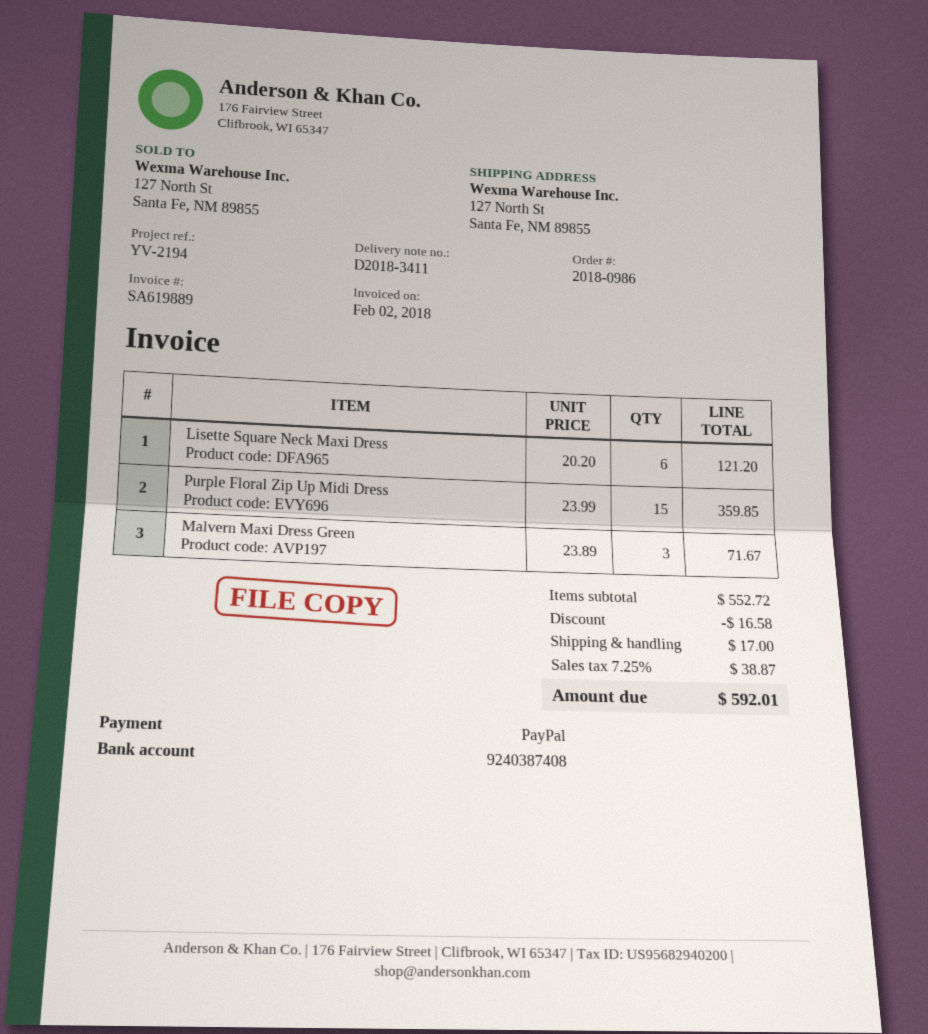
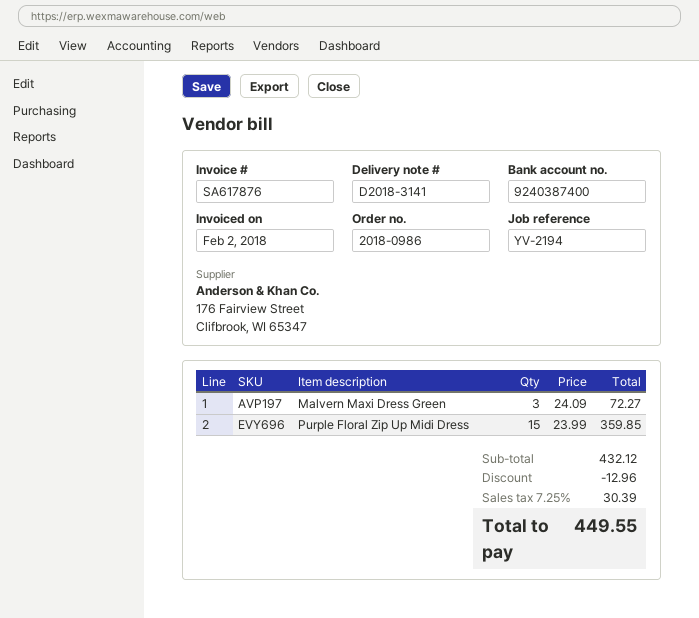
delivery note number: D2018-3411 -> D2018-3141
invoice number: SA619889 -> SA617876
bank account: 9240387408 -> 9240387400
Lisette Square Neck Maxi Dress: 6 x 20.20 = 121.20 -> none
Malvern Maxi Dress Green: 3 x 23.89 = 71.67 -> 3 x 24.09 = 72.27
subtotal: 552.72 -> 432.12
discount: 16.58 -> 12.96
shipping: 17.00 -> none
tax: 7.25% = 38.87 -> 7.25% = 30.39
total: 592.01 -> 449.55

